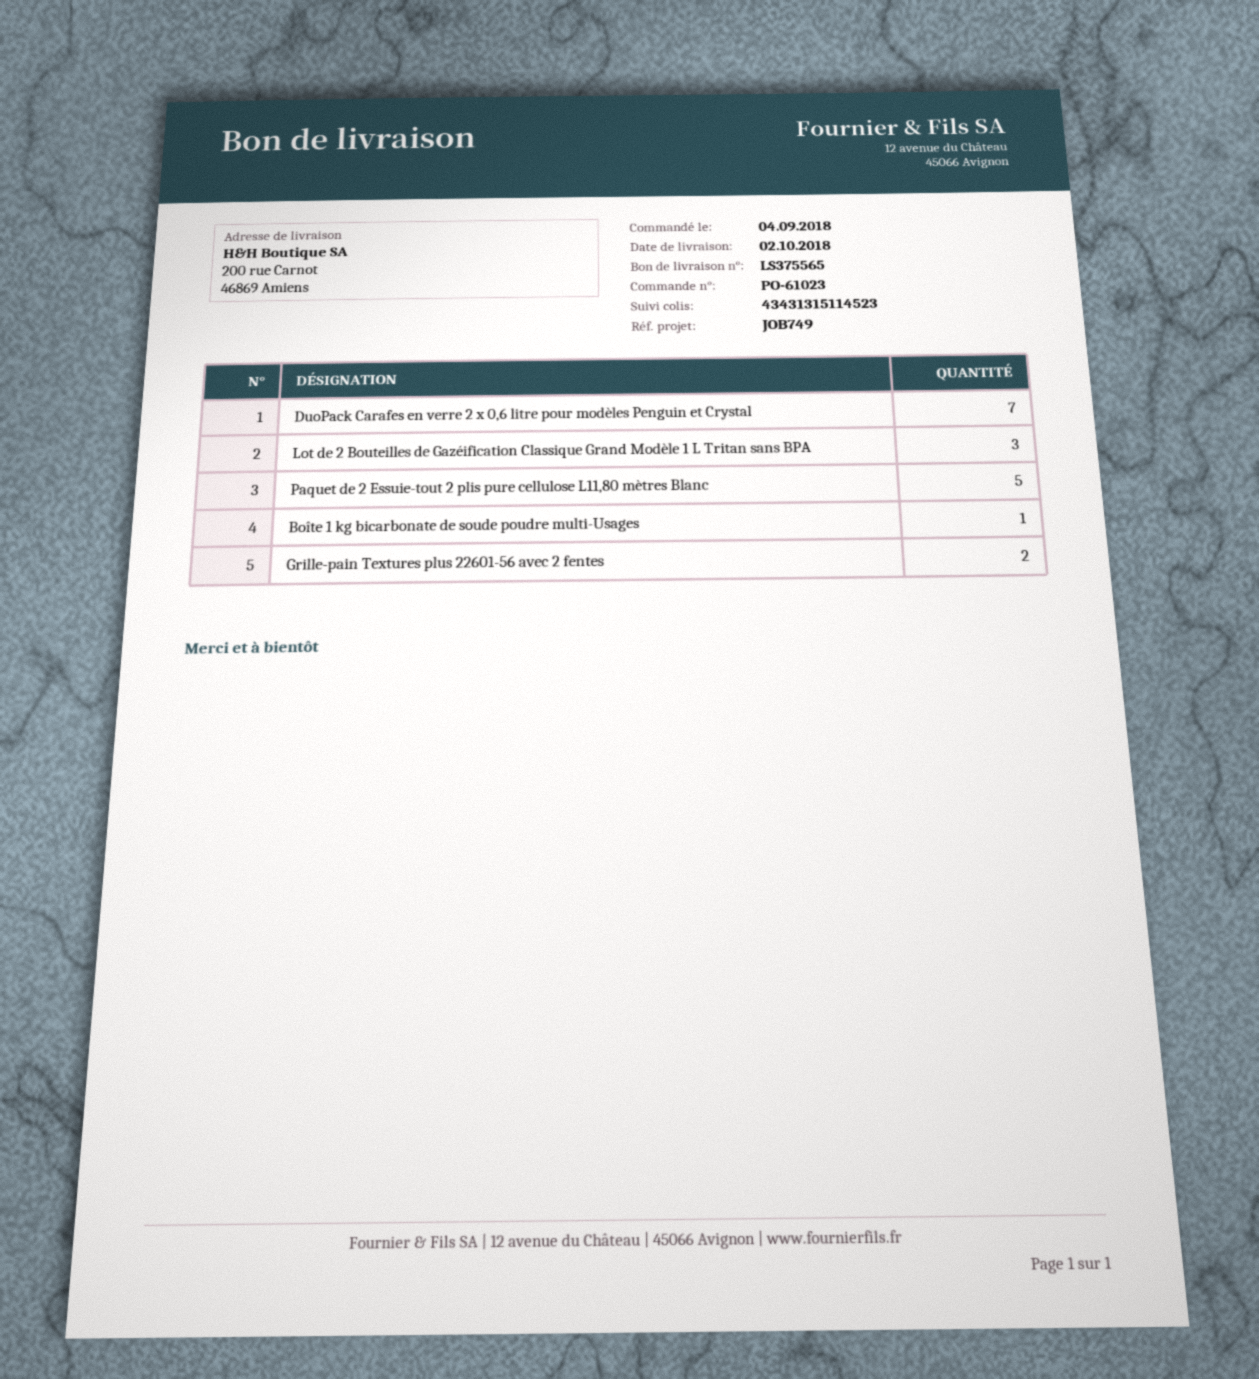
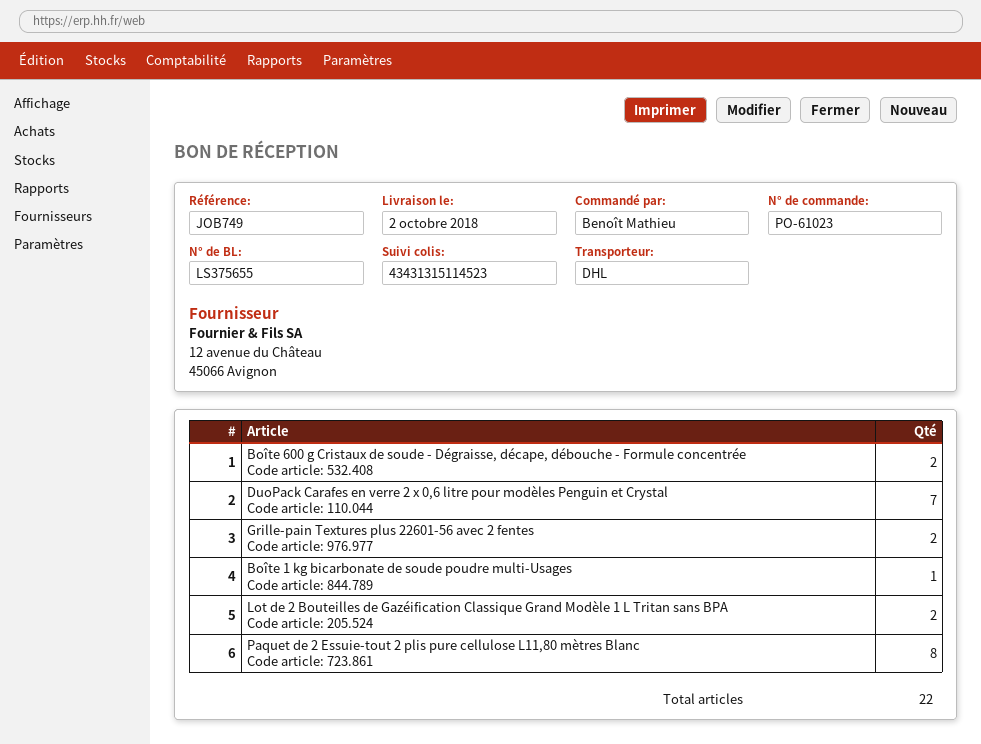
delivery note number: LS375565 -> LS375655
Lot de 2 Bouteilles de Gazéification Classique Grand Modèle 1 L Tritan sans BPA: 3 -> 2
Paquet de 2 Essuie-tout 2 plis pure cellulose L11,80 mètres Blanc: 5 -> 8
Boîte 600 g Cristaux de soude - Dégraisse, décape, débouche - Formule concentrée: none -> 2

